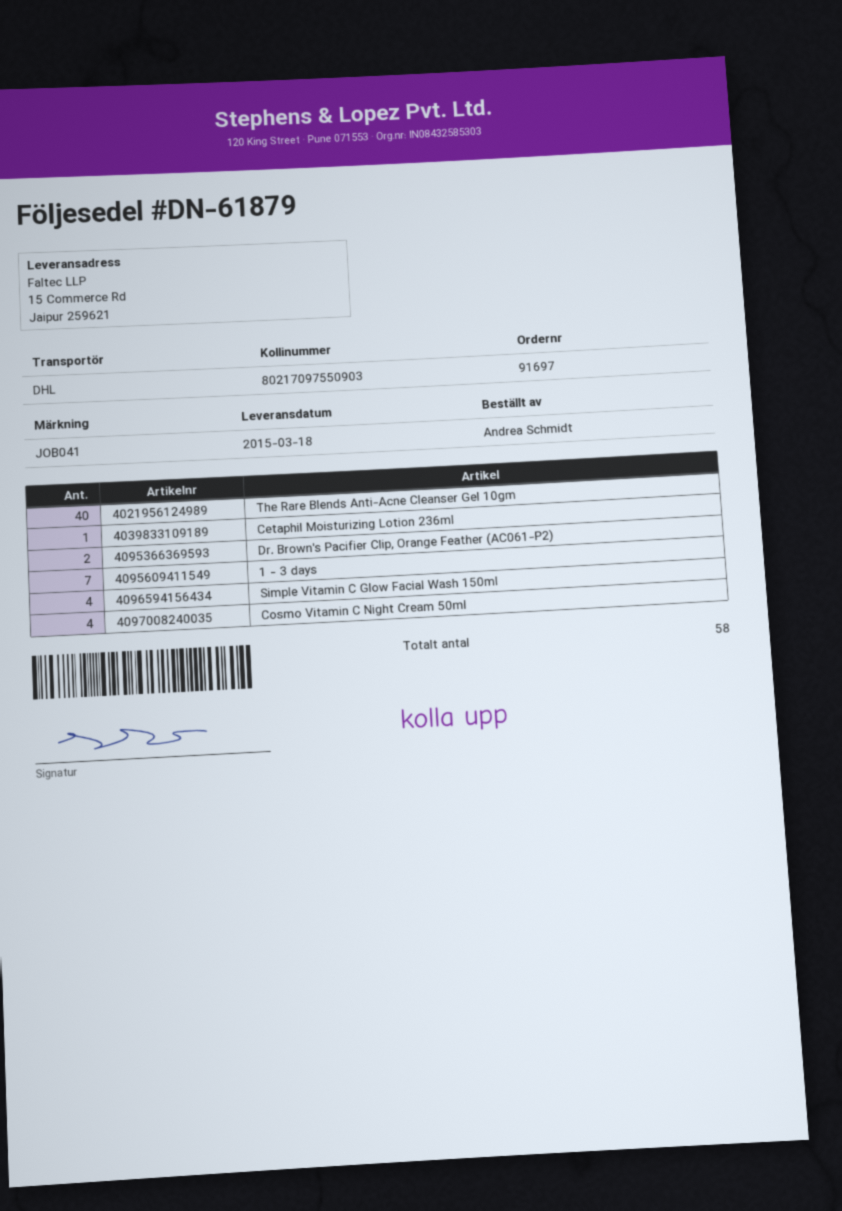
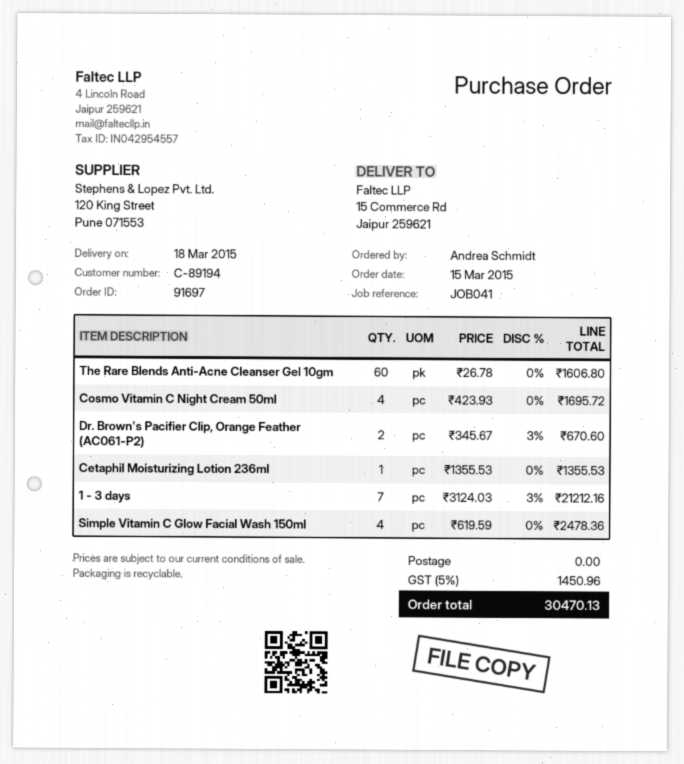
The Rare Blends Anti-Acne Cleanser Gel 10gm: 40 -> 60

